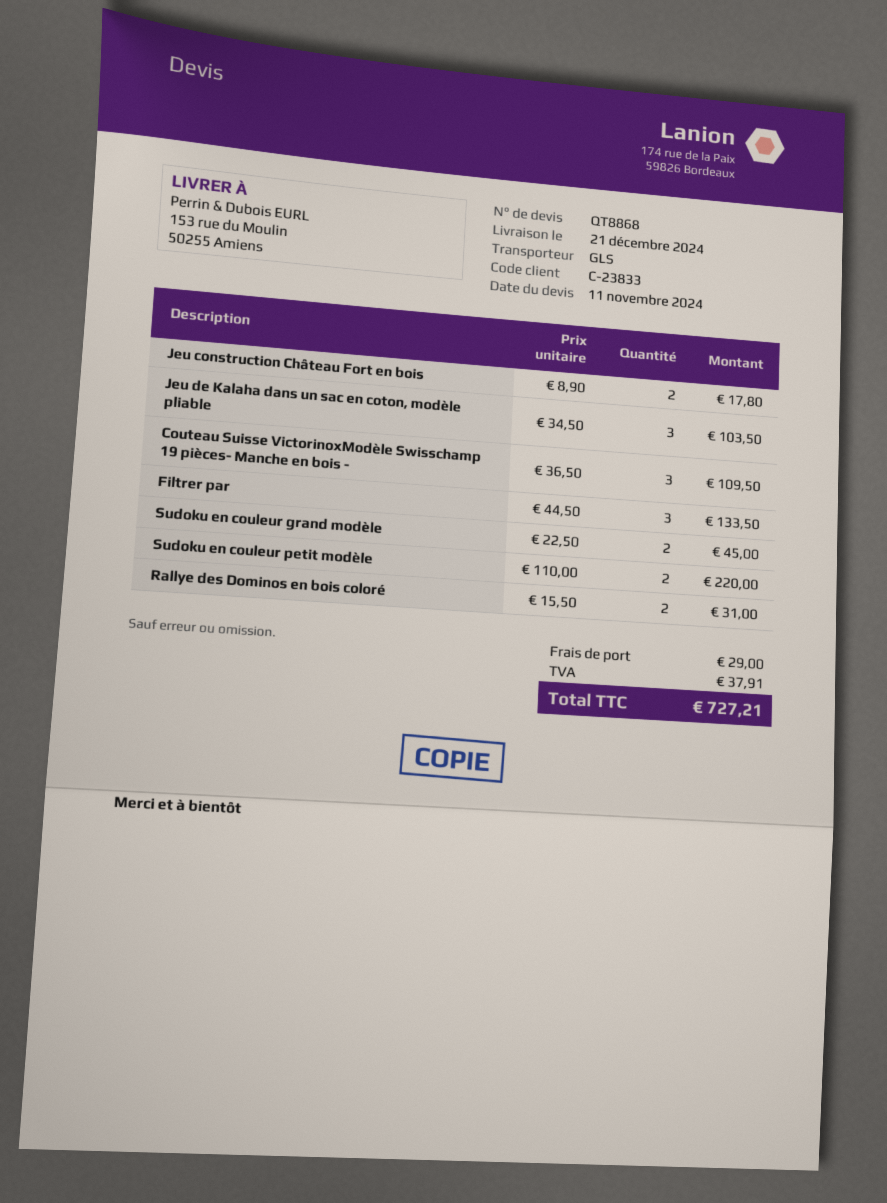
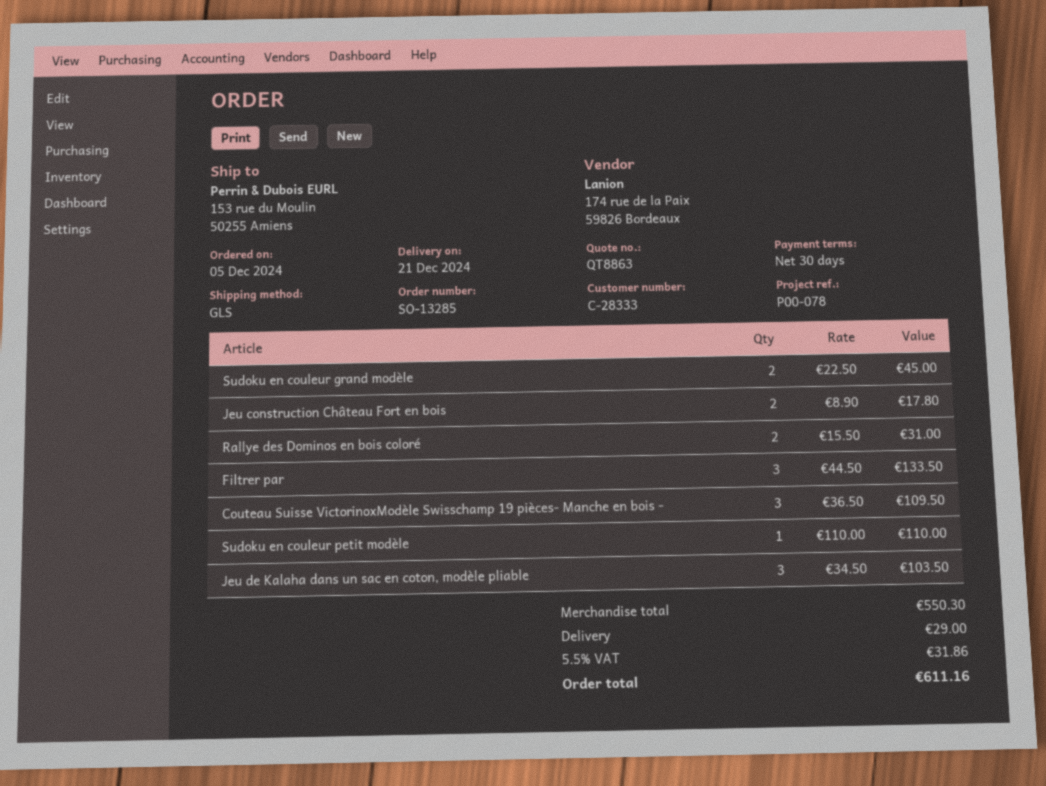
quote number: QT8868 -> QT8863
customer number: C-23833 -> C-28333
Sudoku en couleur petit modèle: 2 x 110.00 = 220.00 -> 1 x 110.00 = 110.00
tax: 37.91 -> 31.86
total: 727.21 -> 611.16

